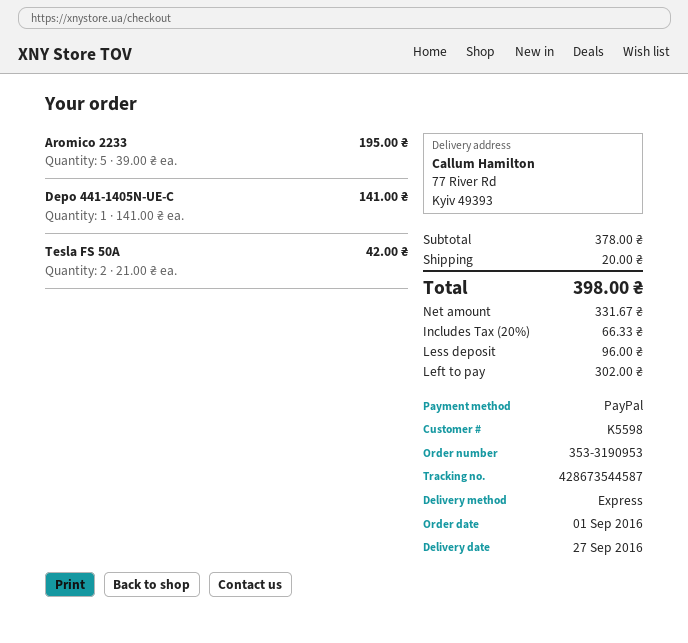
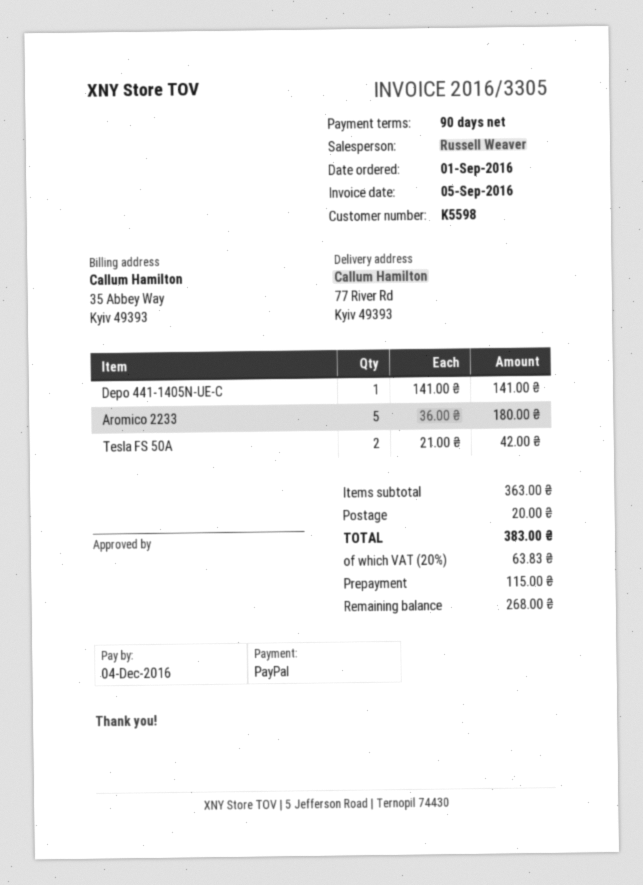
Aromico 2233: 5 x 39.00 = 195.00 -> 5 x 36.00 = 180.00
subtotal: 378.00 -> 363.00
tax: 20% = 66.33 -> 20% = 63.83
total: 398.00 -> 383.00
deposit: 96.00 -> 115.00
balance: 302.00 -> 268.00

